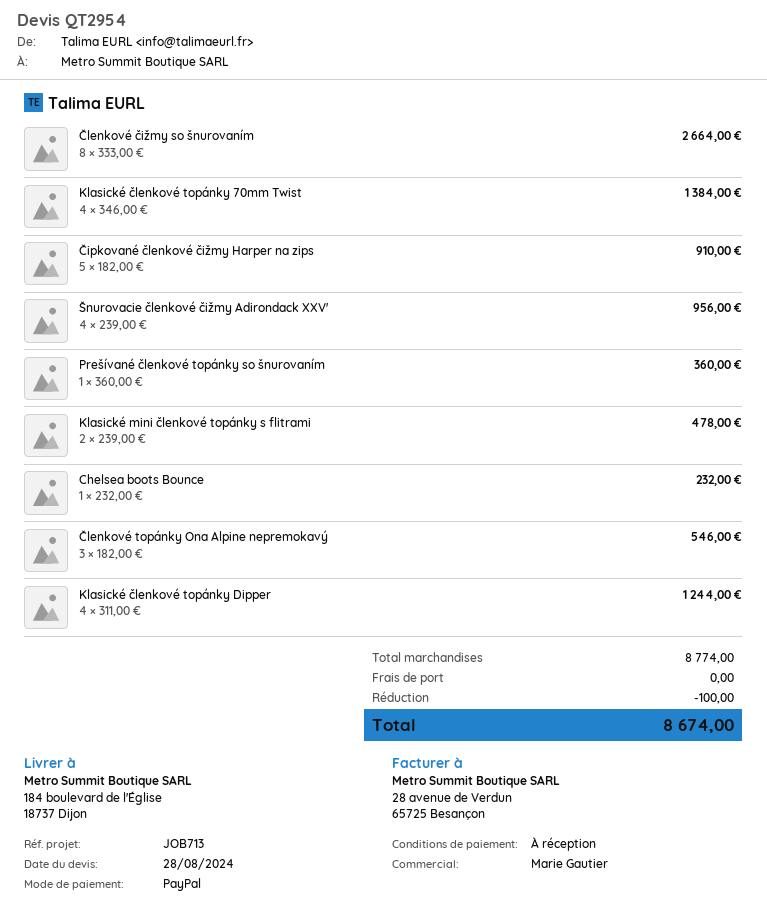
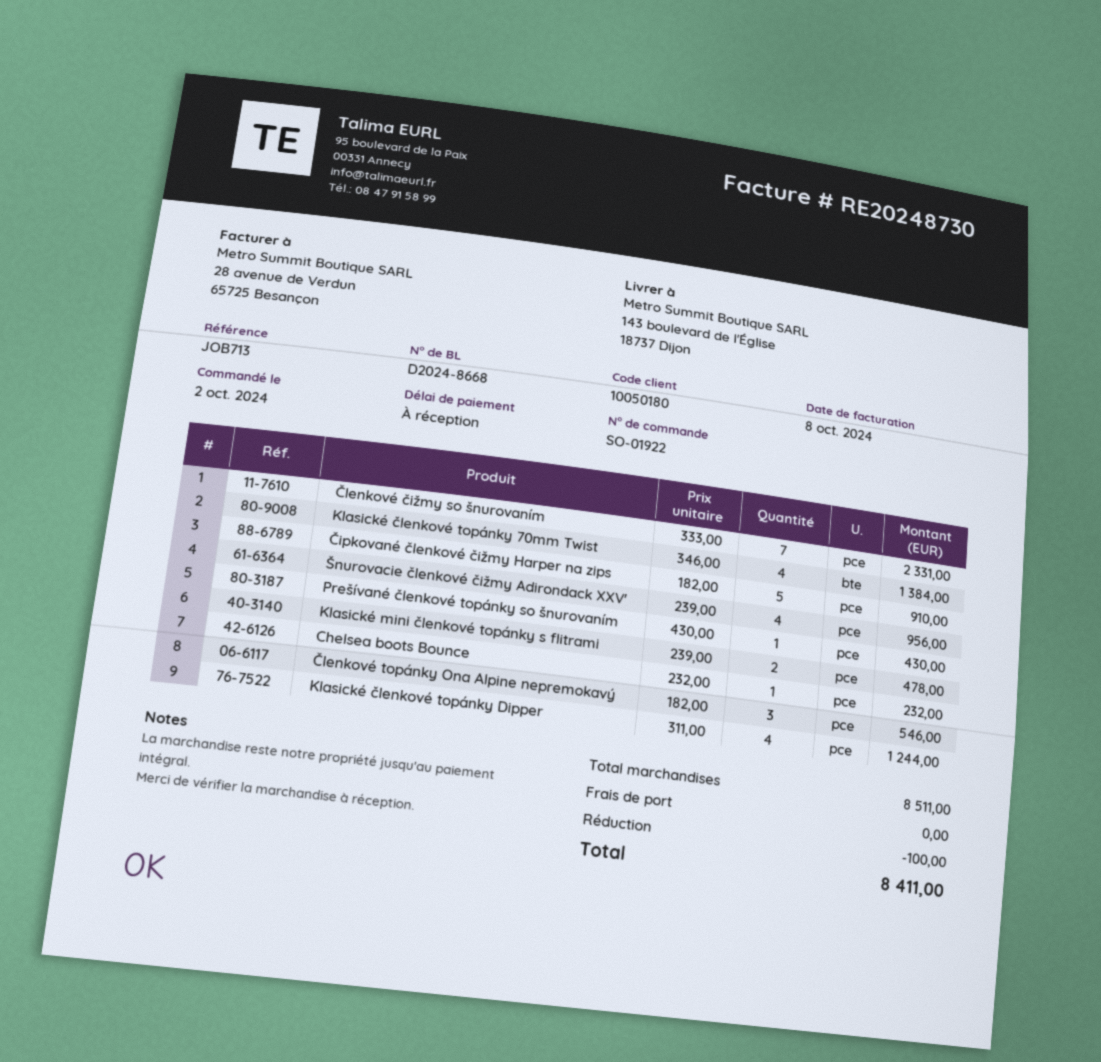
ship to: 184 boulevard de l'Église, 18737 Dijon -> 143 boulevard de l'Église, 18737 Dijon
Členkové čižmy so šnurovaním: 8 x 333.00 = 2664.00 -> 7 x 333.00 = 2331.00
Prešívané členkové topánky so šnurovaním: 1 x 360.00 = 360.00 -> 1 x 430.00 = 430.00
subtotal: 8774.00 -> 8511.00
total: 8674.00 -> 8411.00

